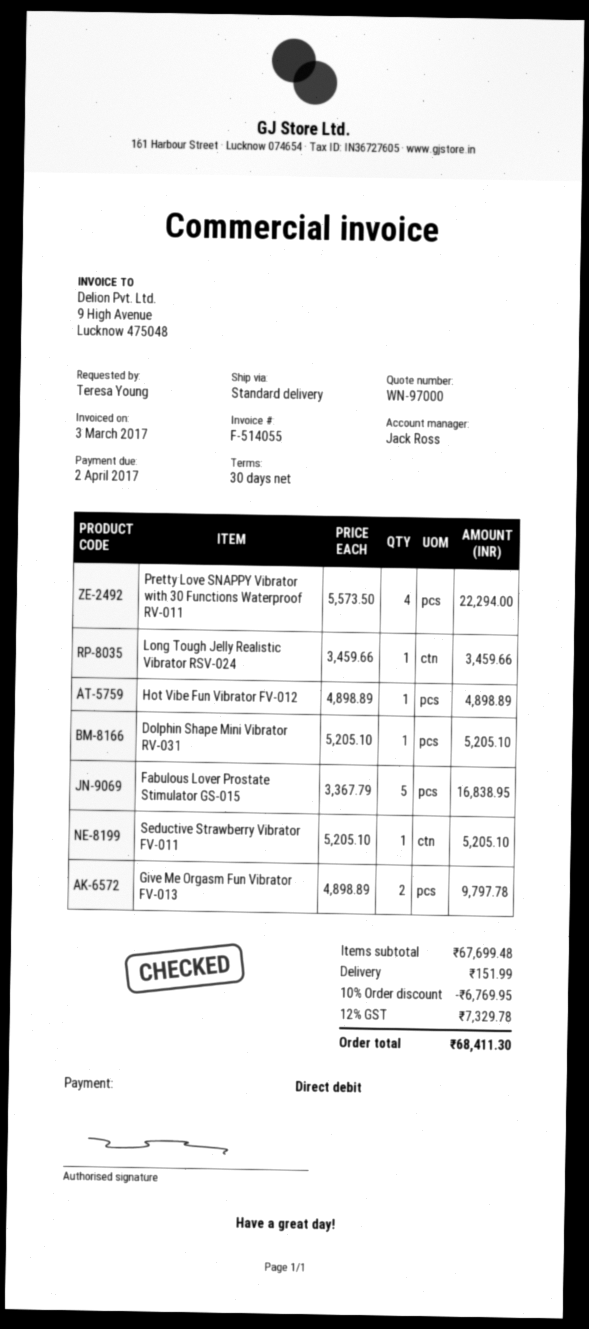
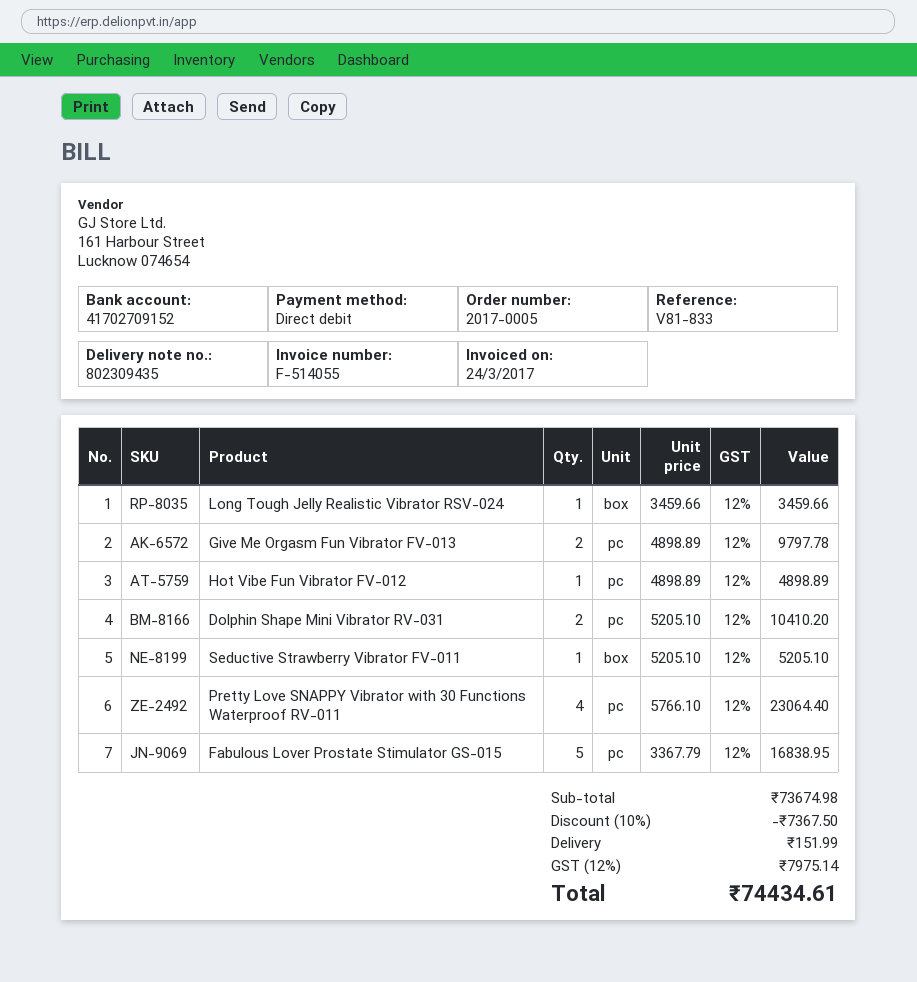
invoice date: 2017-03-03 -> 2017-03-24
Pretty Love SNAPPY Vibrator with 30 Functions Waterproof RV-011: 4 x 5573.50 = 22294.00 -> 4 x 5766.10 = 23064.40
Dolphin Shape Mini Vibrator RV-031: 1 x 5205.10 = 5205.10 -> 2 x 5205.10 = 10410.20
subtotal: 67699.48 -> 73674.98
discount: 10% = 6769.95 -> 10% = 7367.50
tax: 12% = 7329.78 -> 12% = 7975.14
total: 68411.30 -> 74434.61

